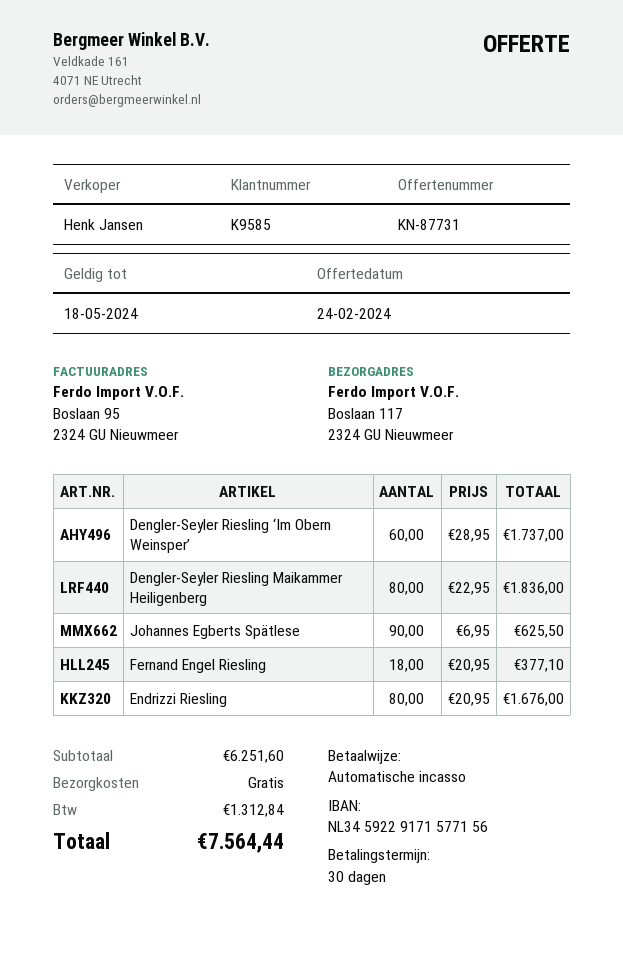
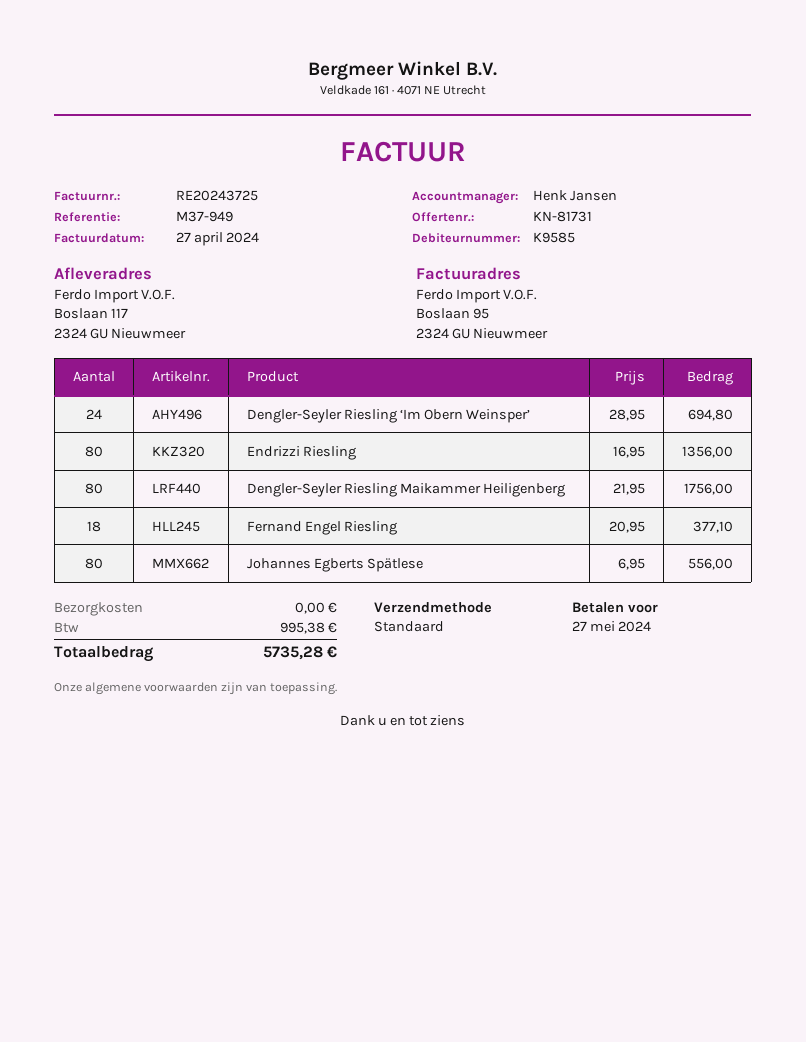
quote number: KN-87731 -> KN-81731
Dengler-Seyler Riesling ‘Im Obern Weinsper’: 60 x 28.95 = 1737.00 -> 24 x 28.95 = 694.80
Dengler-Seyler Riesling Maikammer Heiligenberg: 80 x 22.95 = 1836.00 -> 80 x 21.95 = 1756.00
Johannes Egberts Spätlese: 90 x 6.95 = 625.50 -> 80 x 6.95 = 556.00
Endrizzi Riesling: 80 x 20.95 = 1676.00 -> 80 x 16.95 = 1356.00
tax: 1312.84 -> 995.38
total: 7564.44 -> 5735.28

